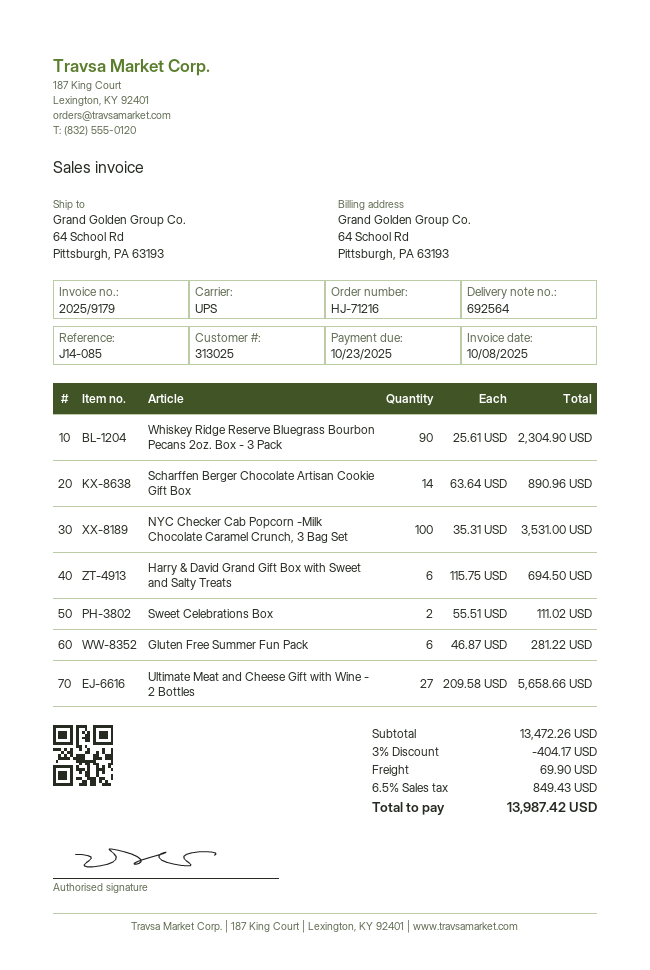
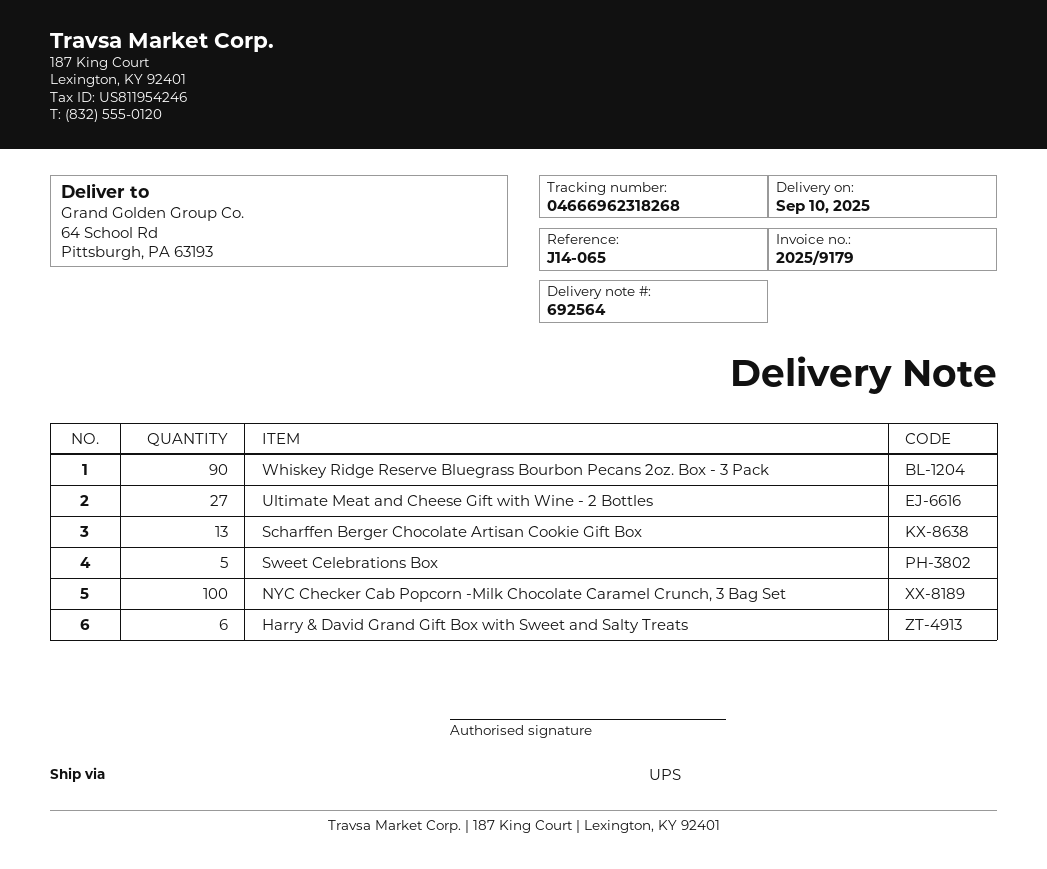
reference: J14-085 -> J14-065
Scharffen Berger Chocolate Artisan Cookie Gift Box: 14 -> 13
Sweet Celebrations Box: 2 -> 5
Gluten Free Summer Fun Pack: 6 -> none

